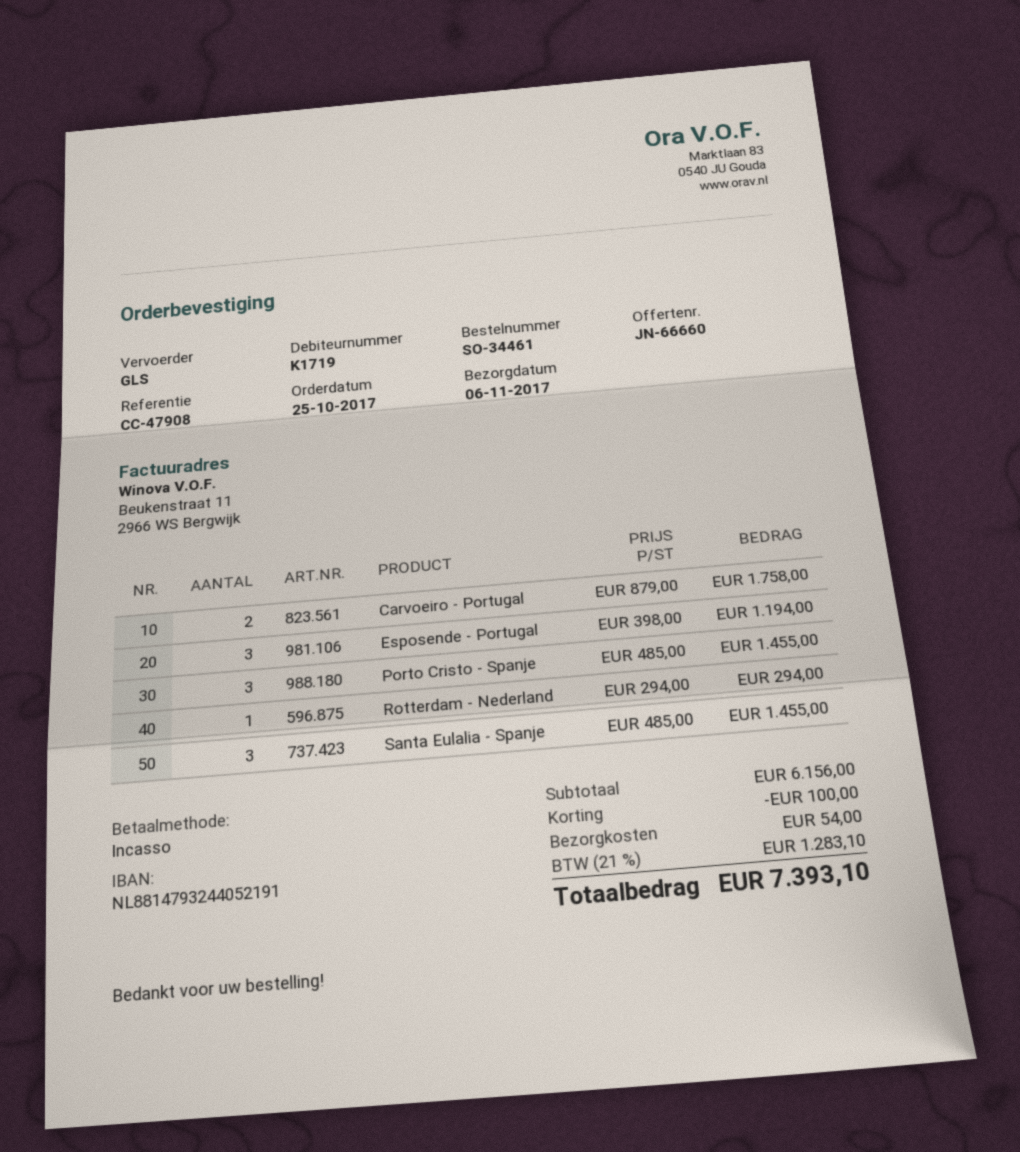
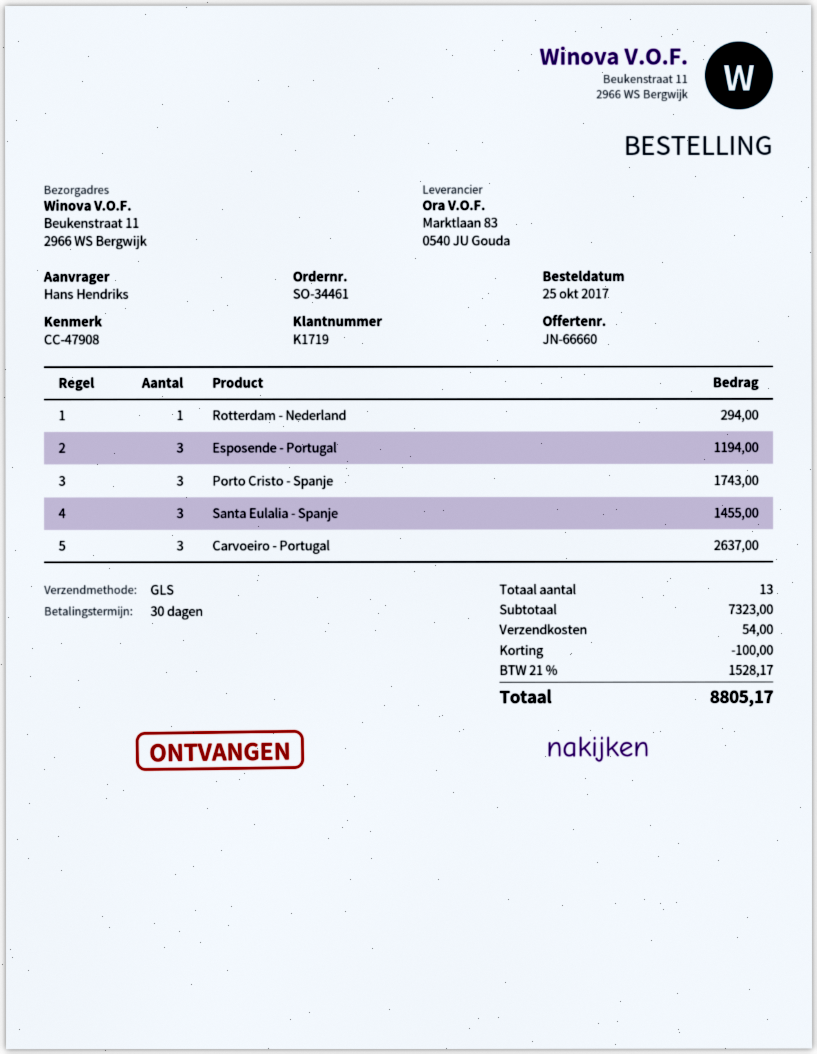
Carvoeiro - Portugal: 2 for 1758.00 -> 3 for 2637.00
Porto Cristo - Spanje: 3 for 1455.00 -> 3 for 1743.00
subtotal: 6156.00 -> 7323.00
tax: 21% = 1283.10 -> 21% = 1528.17
total: 7393.10 -> 8805.17

